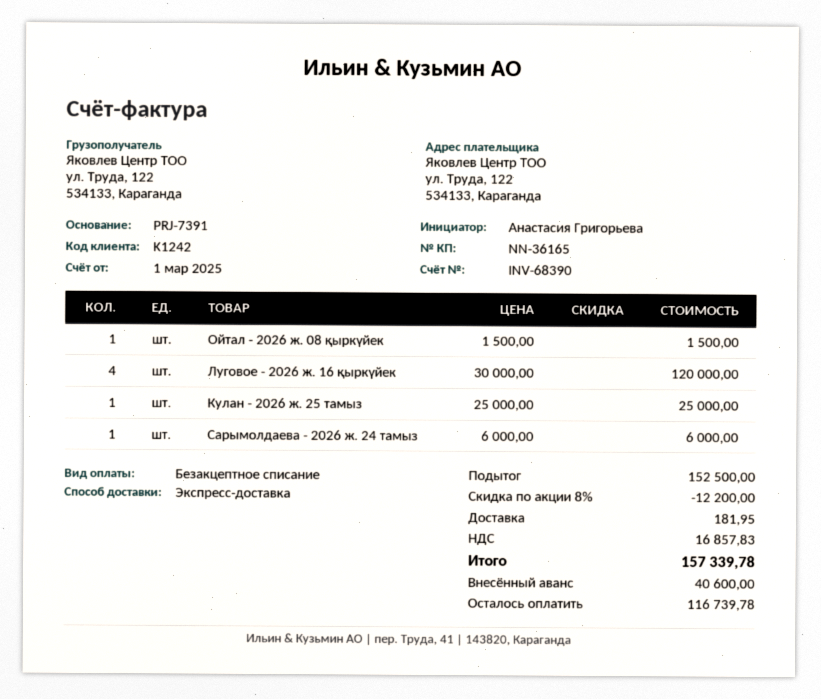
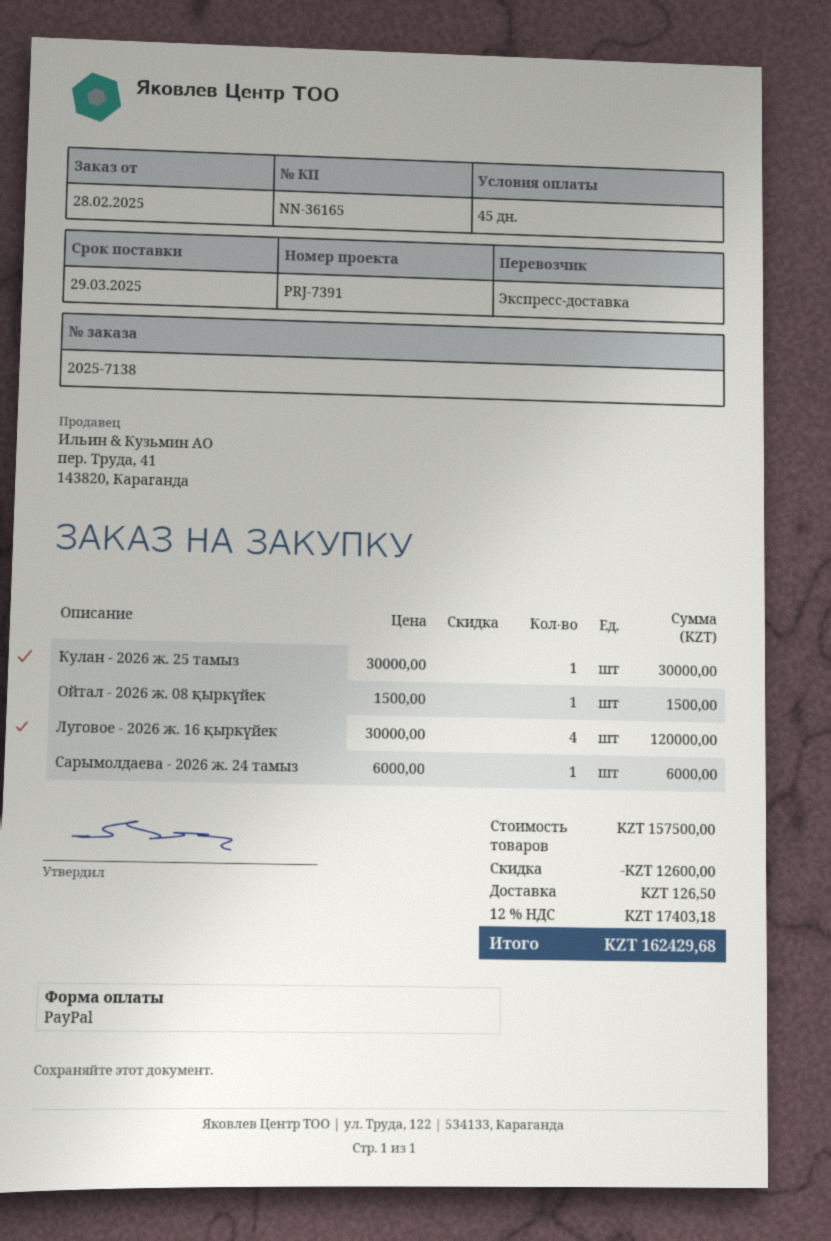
payment method: direct debit -> PayPal
Кулан - 2026 ж. 25 тамыз: 1 x 25000.00 = 25000.00 -> 1 x 30000.00 = 30000.00
subtotal: 152500.00 -> 157500.00
discount: 12200.00 -> 12600.00
shipping: 181.95 -> 126.50
tax: 16857.83 -> 17403.18
total: 157339.78 -> 162429.68

